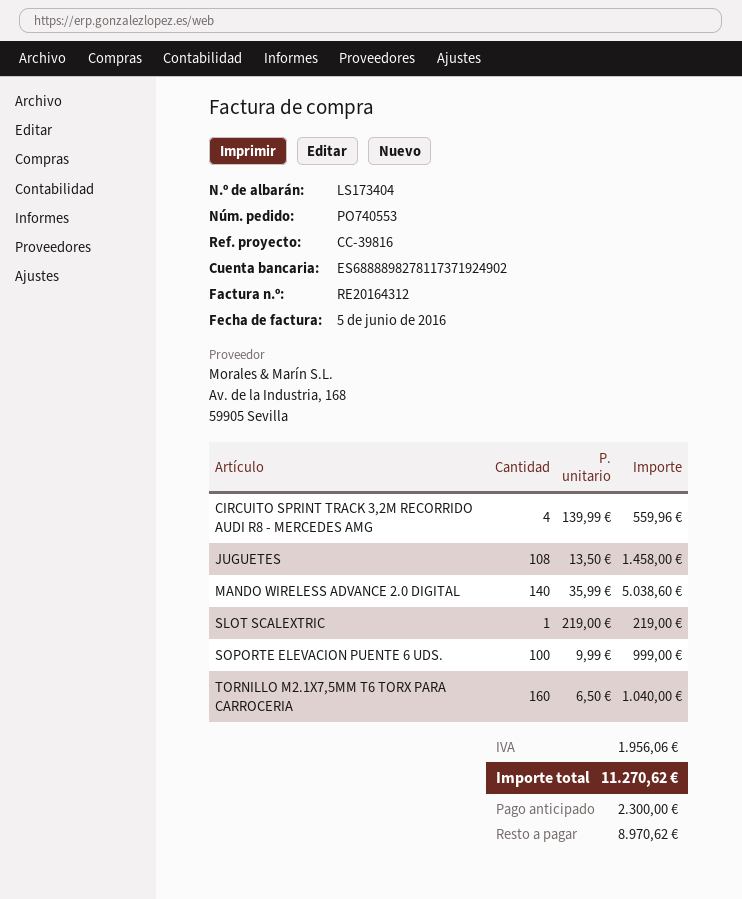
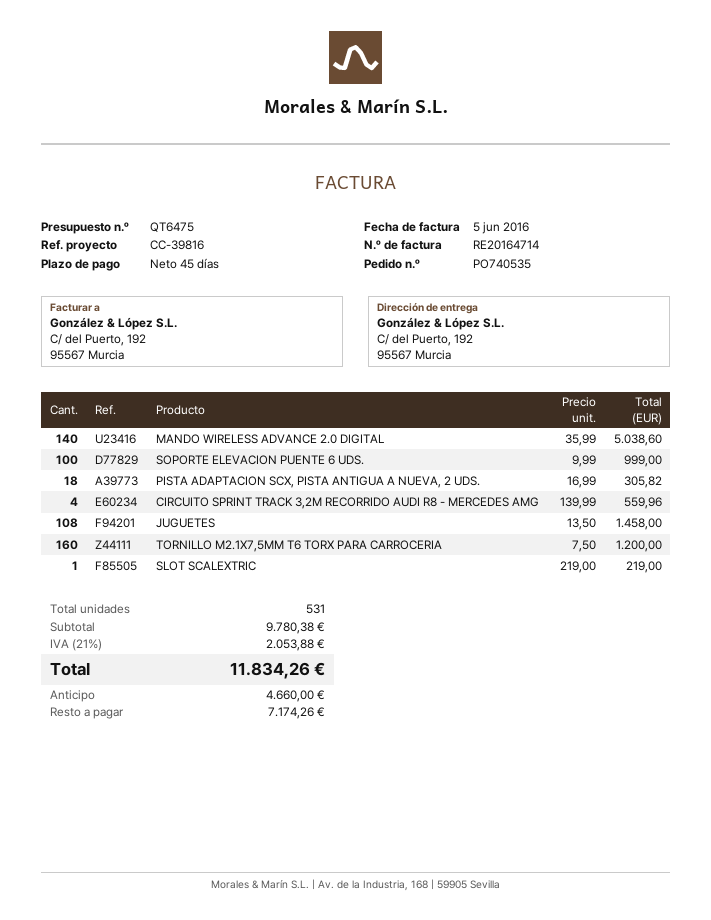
order number: PO740553 -> PO740535
invoice number: RE20164312 -> RE20164714
TORNILLO M2.1X7,5MM T6 TORX PARA CARROCERIA: 160 x 6.50 = 1040.00 -> 160 x 7.50 = 1200.00
PISTA ADAPTACION SCX, PISTA ANTIGUA A NUEVA, 2 UDS.: none -> 18 x 16.99 = 305.82
tax: 1956.06 -> 2053.88
total: 11270.62 -> 11834.26
deposit: 2300.00 -> 4660.00
balance: 8970.62 -> 7174.26

